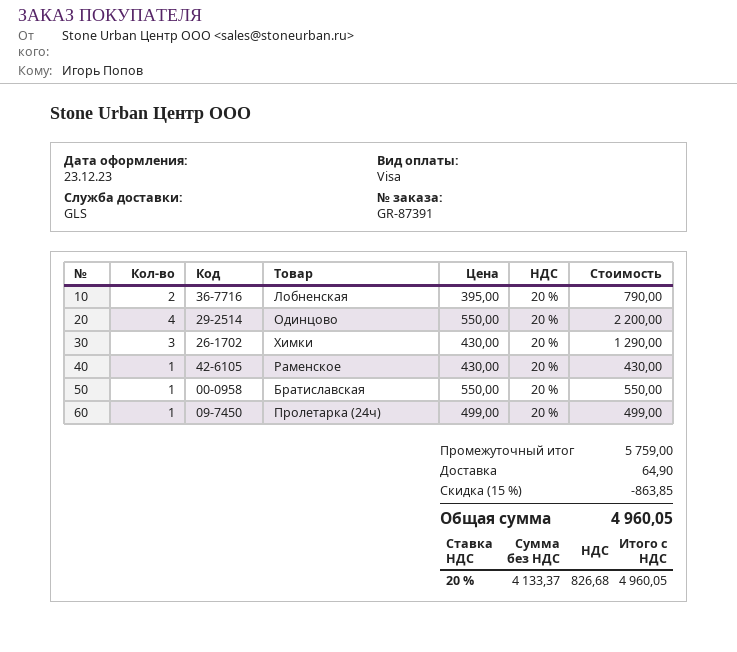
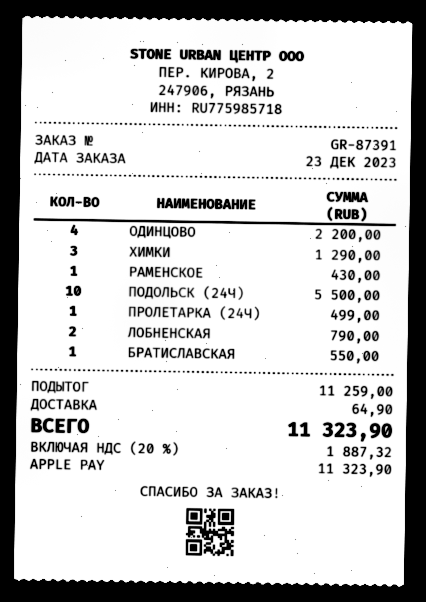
payment method: Visa -> Apple Pay
ПОДОЛЬСК (24Ч): none -> 10 for 5500.00
subtotal: 5759.00 -> 11259.00
discount: 15% = 863.85 -> none
tax: 20% = 826.68 -> 20% = 1887.32
total: 4960.05 -> 11323.90

